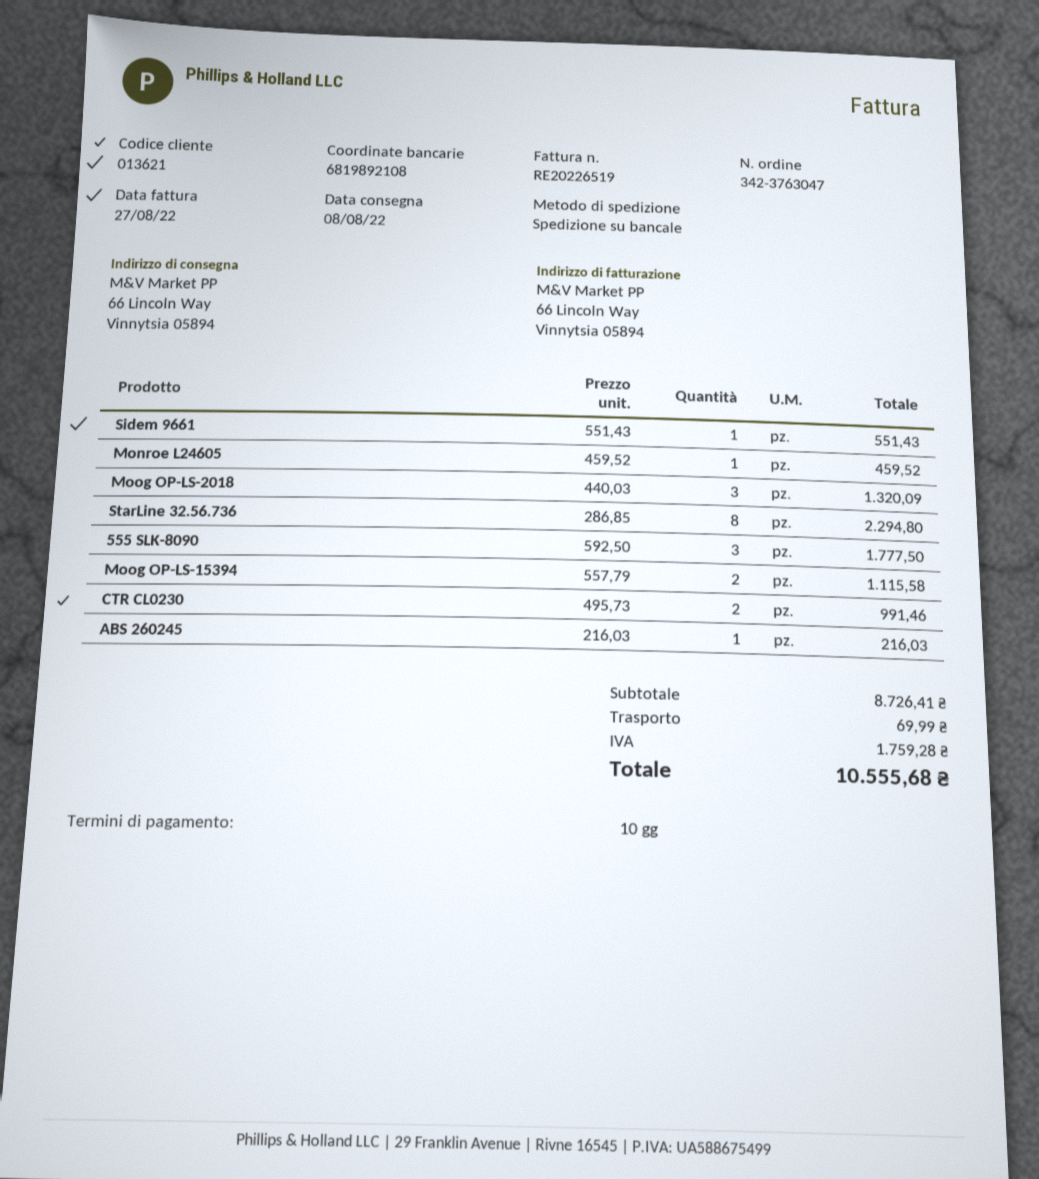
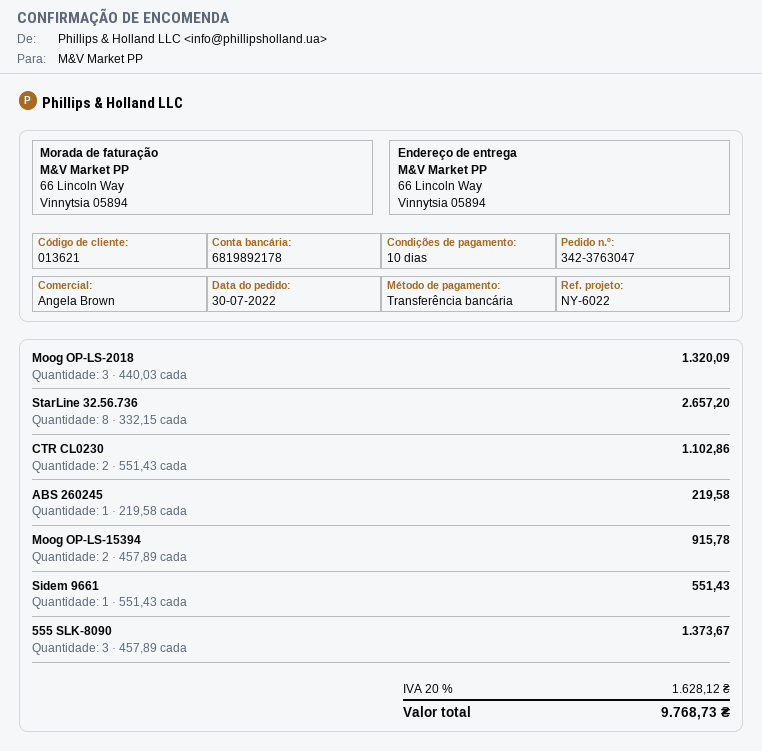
bank account: 6819892108 -> 6819892178
Monroe L24605: 1 x 459.52 = 459.52 -> none
StarLine 32.56.736: 8 x 286.85 = 2294.80 -> 8 x 332.15 = 2657.20
555 SLK-8090: 3 x 592.50 = 1777.50 -> 3 x 457.89 = 1373.67
Moog OP-LS-15394: 2 x 557.79 = 1115.58 -> 2 x 457.89 = 915.78
CTR CL0230: 2 x 495.73 = 991.46 -> 2 x 551.43 = 1102.86
ABS 260245: 1 x 216.03 = 216.03 -> 1 x 219.58 = 219.58
shipping: 69.99 -> none
tax: 1759.28 -> 1628.12
total: 10555.68 -> 9768.73

